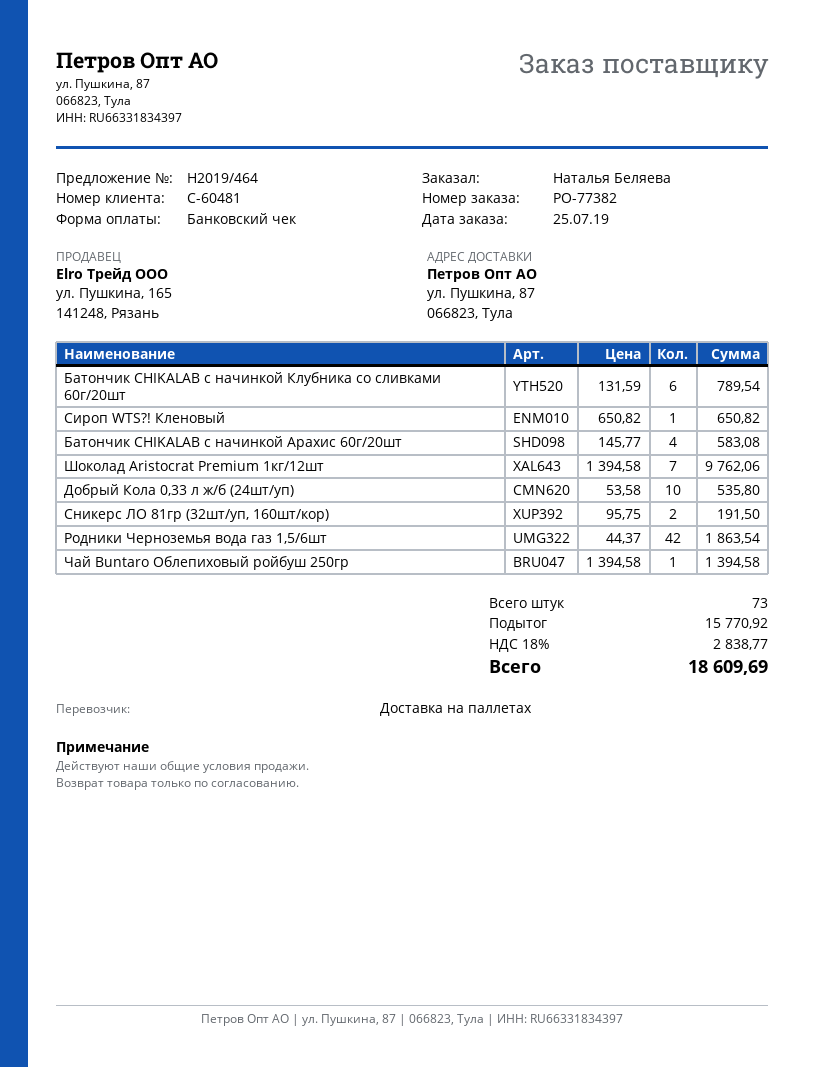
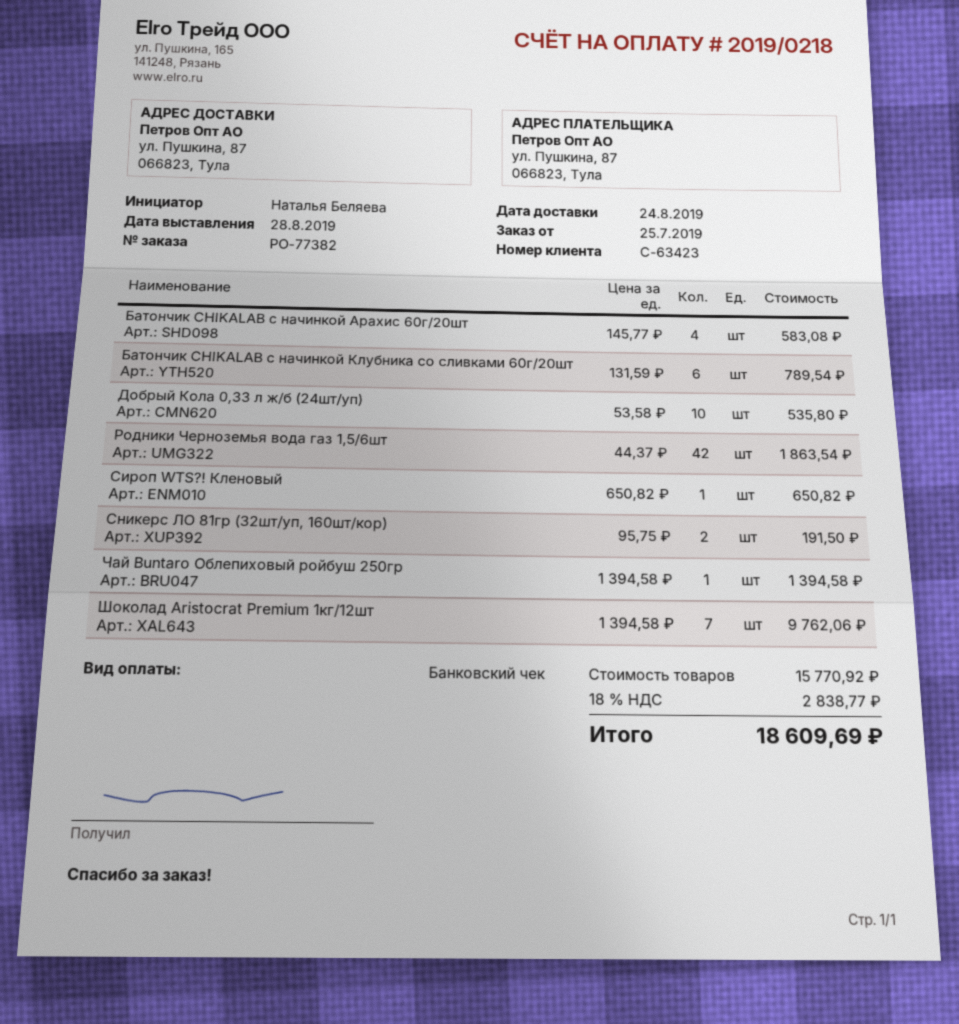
customer number: C-60481 -> C-63423

